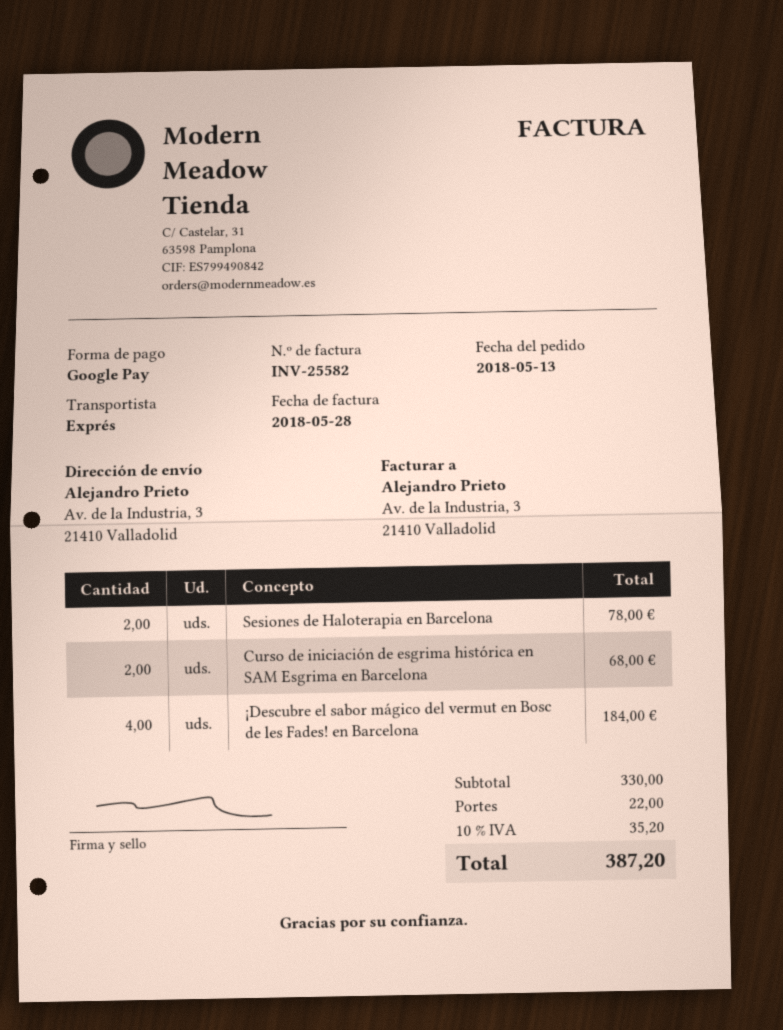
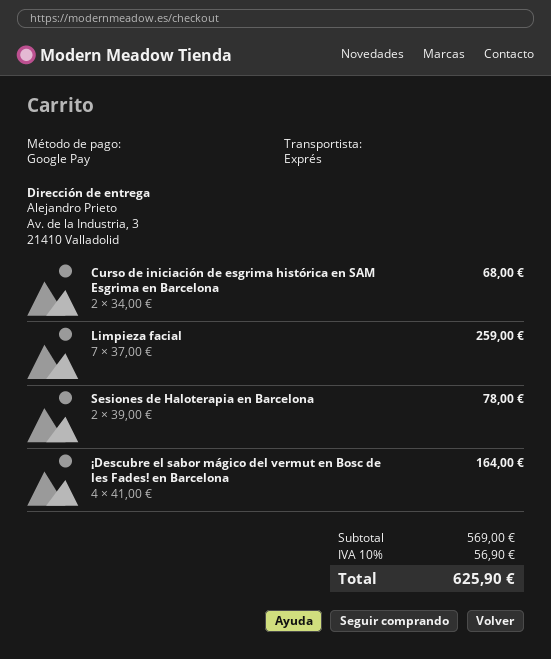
¡Descubre el sabor mágico del vermut en Bosc de les Fades! en Barcelona: 4 for 184.00 -> 4 for 164.00
Limpieza facial: none -> 7 for 259.00
subtotal: 330.00 -> 569.00
shipping: 22.00 -> none
tax: 10% = 35.20 -> 10% = 56.90
total: 387.20 -> 625.90

